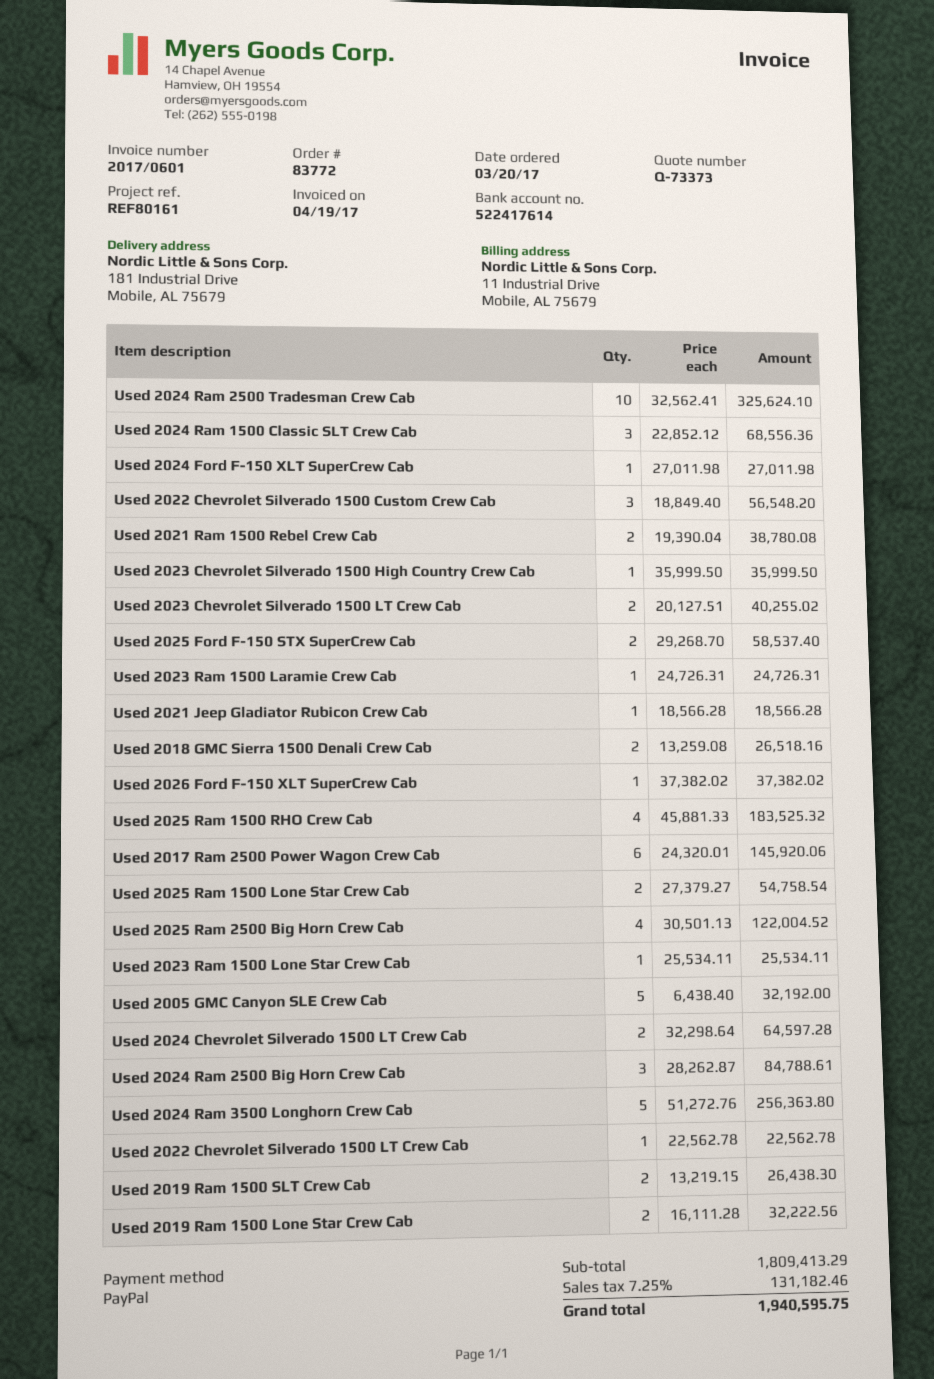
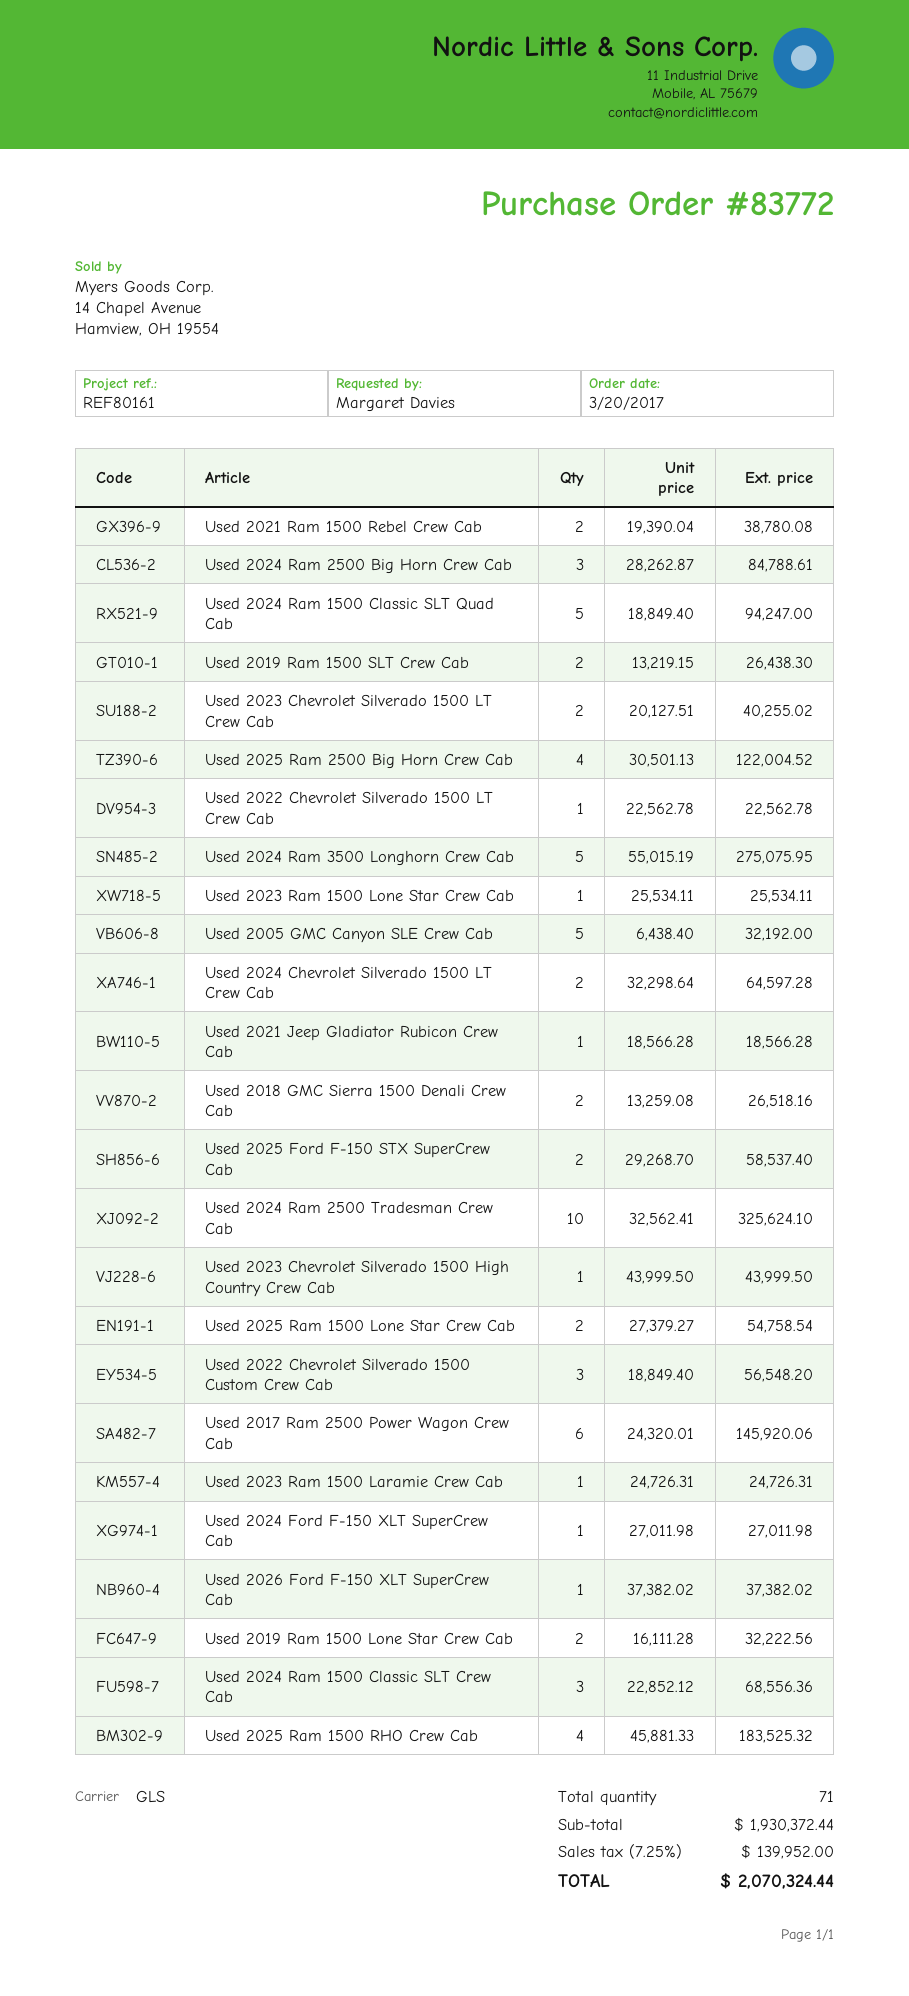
Used 2023 Chevrolet Silverado 1500 High Country Crew Cab: 1 x 35999.50 = 35999.50 -> 1 x 43999.50 = 43999.50
Used 2024 Ram 3500 Longhorn Crew Cab: 5 x 51272.76 = 256363.80 -> 5 x 55015.19 = 275075.95
Used 2024 Ram 1500 Classic SLT Quad Cab: none -> 5 x 18849.40 = 94247.00
subtotal: 1809413.29 -> 1930372.44
tax: 7.25% = 131182.46 -> 7.25% = 139952.00
total: 1940595.75 -> 2070324.44

